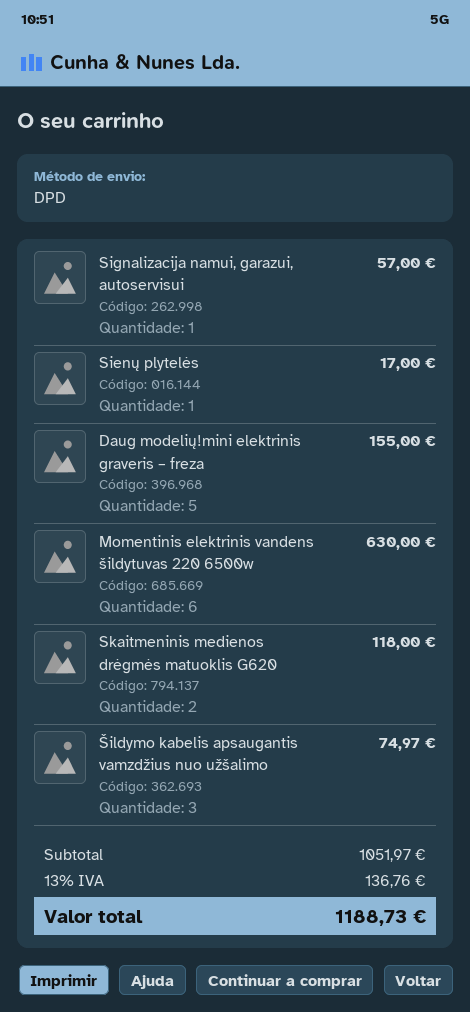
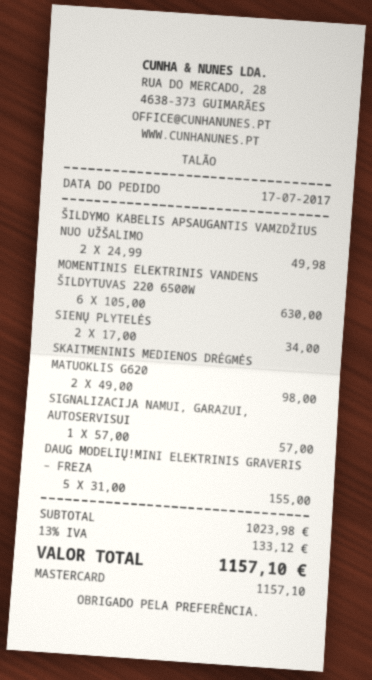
Sienų plytelės: 1 for 17.00 -> 2 for 34.00
Skaitmeninis medienos drėgmės matuoklis G620: 2 for 118.00 -> 2 for 98.00
Šildymo kabelis apsaugantis vamzdžius nuo užšalimo: 3 for 74.97 -> 2 for 49.98
subtotal: 1051.97 -> 1023.98
tax: 13% = 136.76 -> 13% = 133.12
total: 1188.73 -> 1157.10

